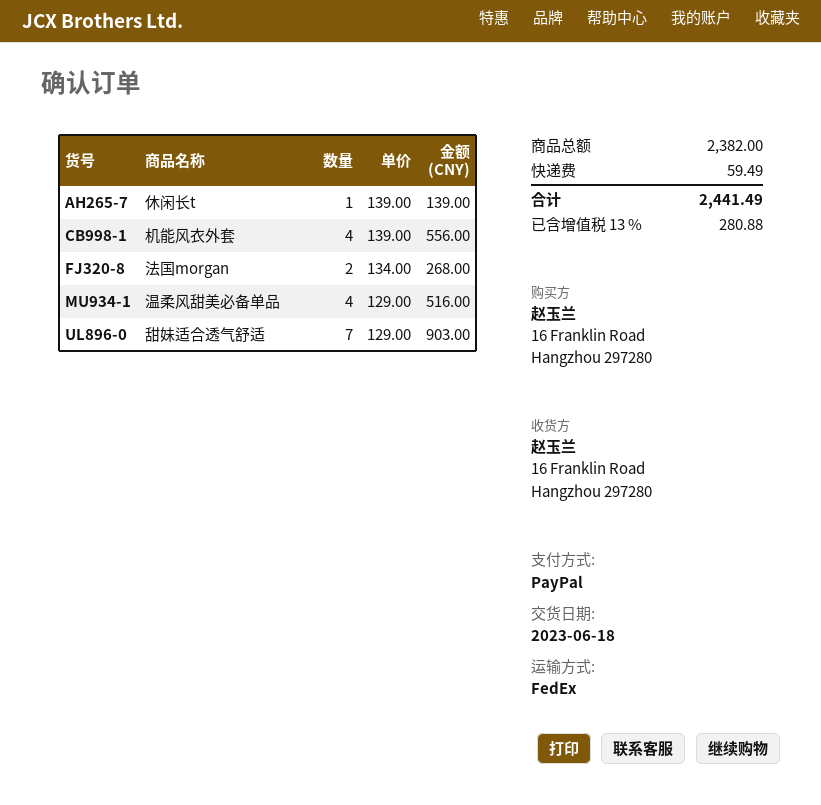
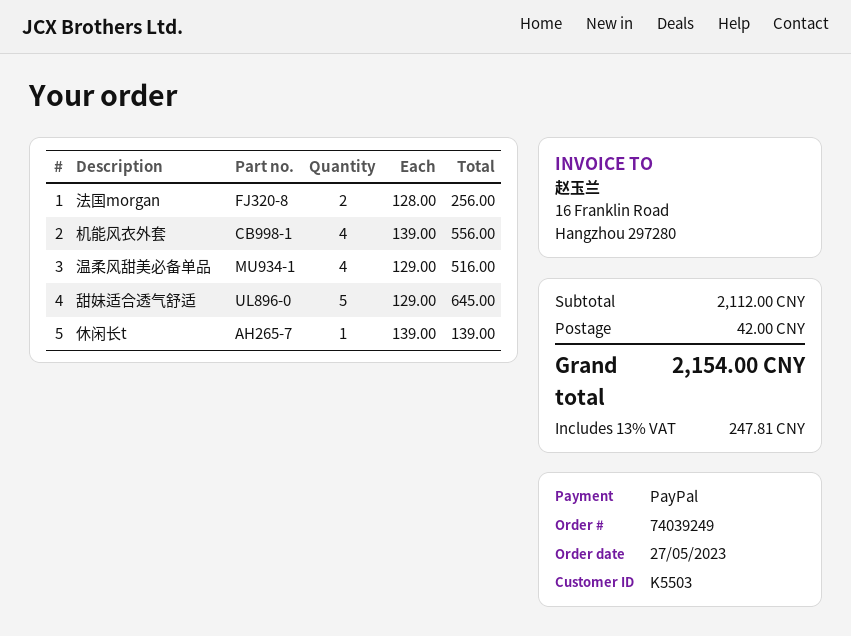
法国morgan: 2 x 134.00 = 268.00 -> 2 x 128.00 = 256.00
甜妹适合透气舒适: 7 x 129.00 = 903.00 -> 5 x 129.00 = 645.00
subtotal: 2382.00 -> 2112.00
shipping: 59.49 -> 42.00
tax: 13% = 280.88 -> 13% = 247.81
total: 2441.49 -> 2154.00

